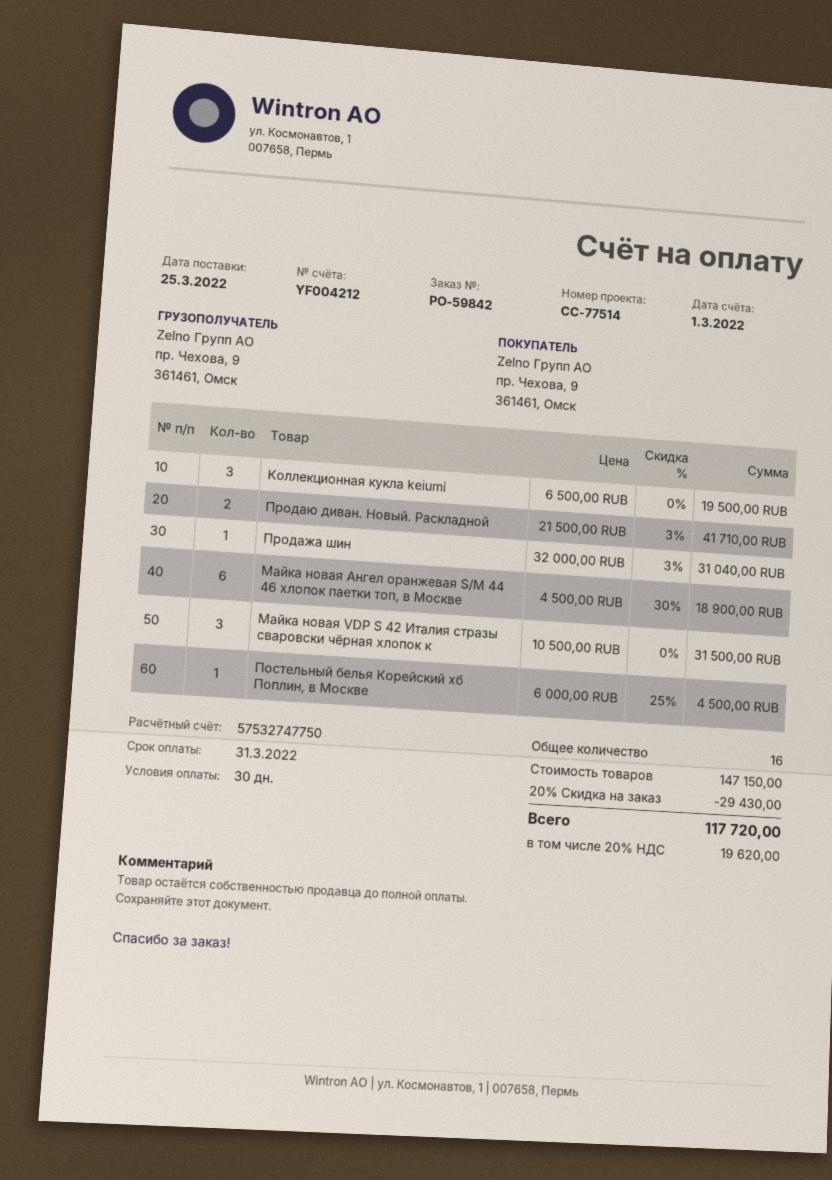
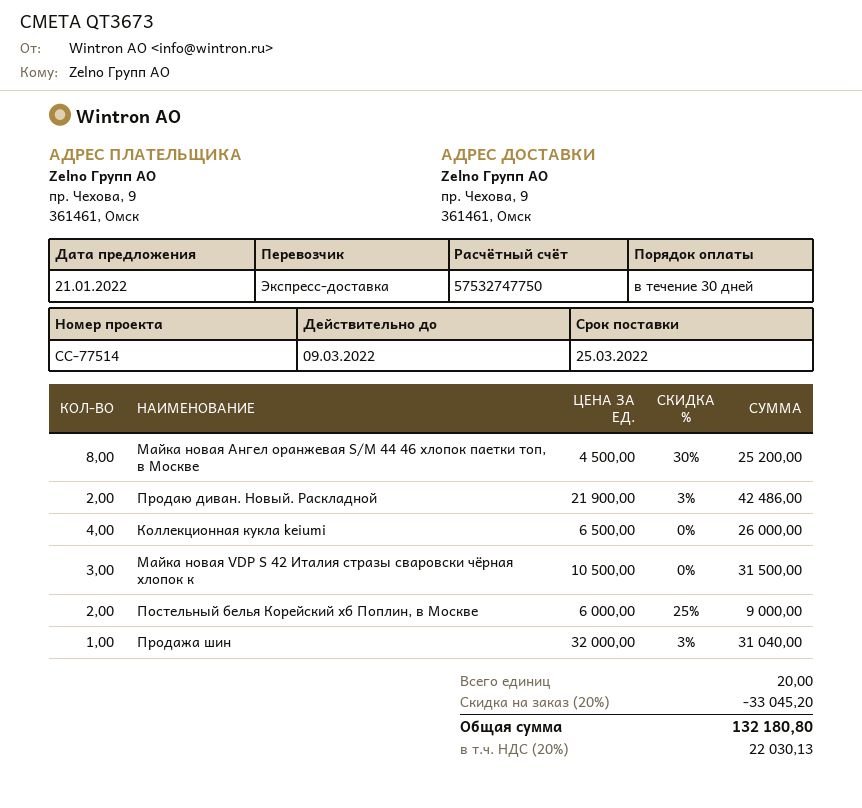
Коллекционная кукла keiumi: 3 x 6500.00 = 19500.00 -> 4 x 6500.00 = 26000.00
Продаю диван. Новый. Раскладной: 2 x 21500.00 - 3% = 41710.00 -> 2 x 21900.00 - 3% = 42486.00
Майка новая Ангел оранжевая S/M 44 46 хлопок паетки топ, в Москве: 6 x 4500.00 - 30% = 18900.00 -> 8 x 4500.00 - 30% = 25200.00
Постельный белья Корейский хб Поплин, в Москве: 1 x 6000.00 - 25% = 4500.00 -> 2 x 6000.00 - 25% = 9000.00
total quantity: 16 -> 20
discount: 20% = 29430.00 -> 20% = 33045.20
tax: 20% = 19620.00 -> 20% = 22030.13
total: 117720.00 -> 132180.80

